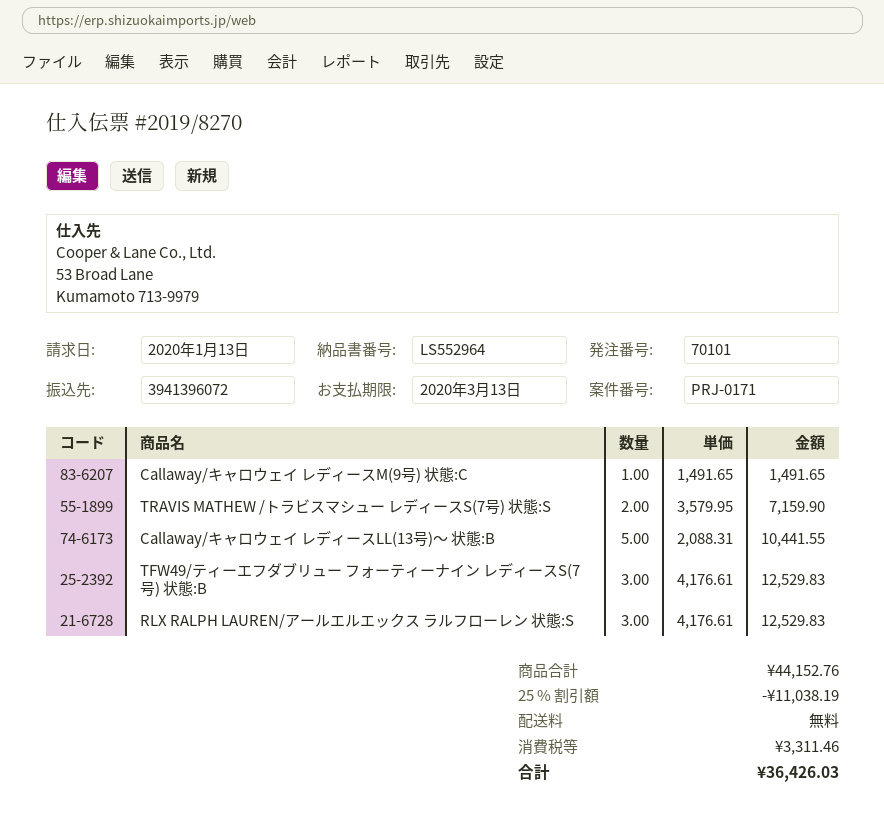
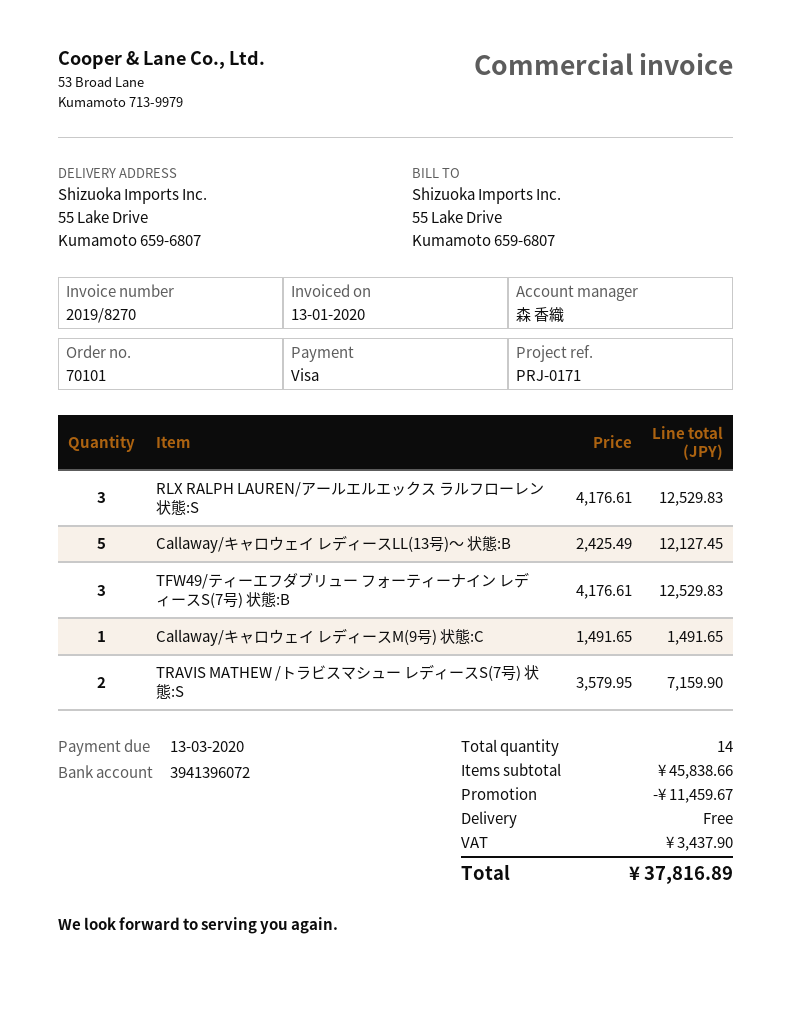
Callaway/キャロウェイ レディースLL(13号)〜 状態:B: 5 x 2088.31 = 10441.55 -> 5 x 2425.49 = 12127.45
subtotal: 44152.76 -> 45838.66
discount: 11038.19 -> 11459.67
tax: 3311.46 -> 3437.90
total: 36426.03 -> 37816.89

